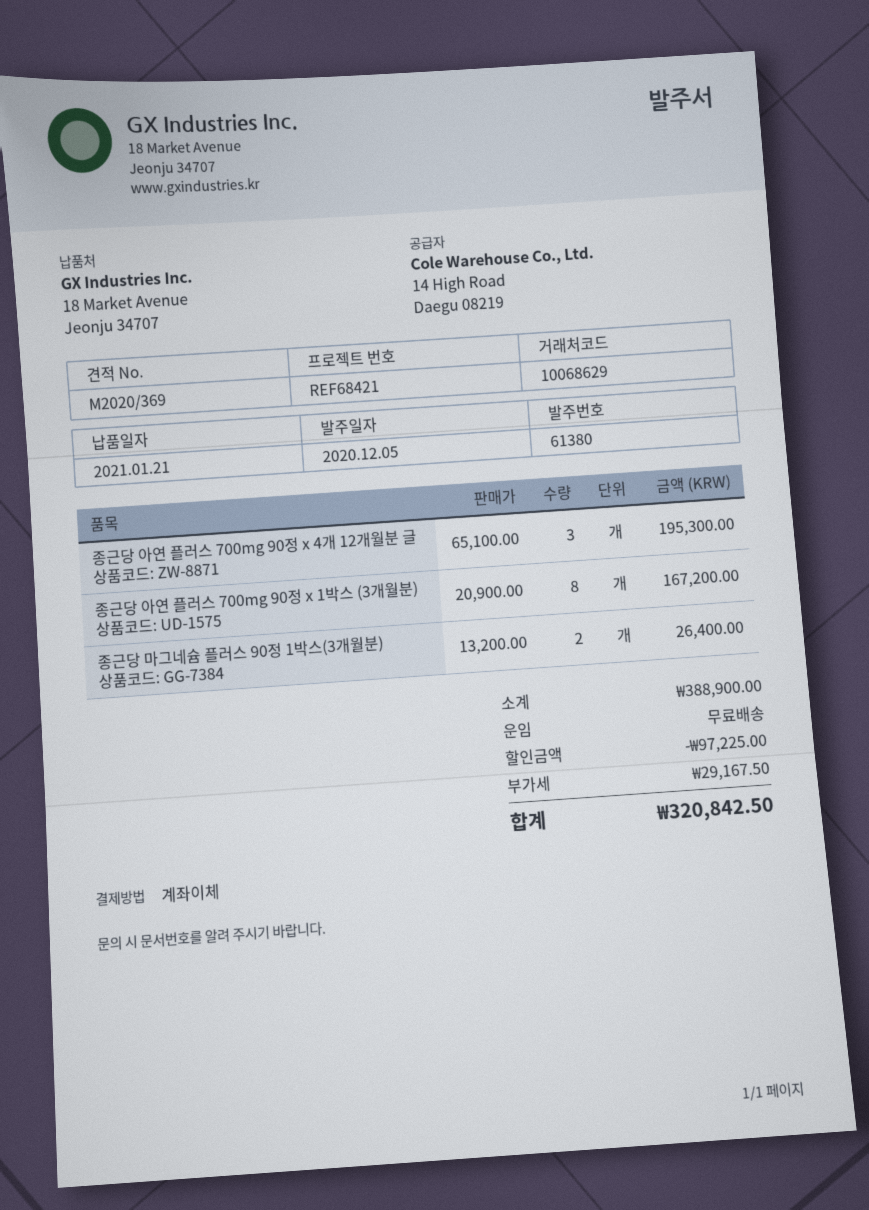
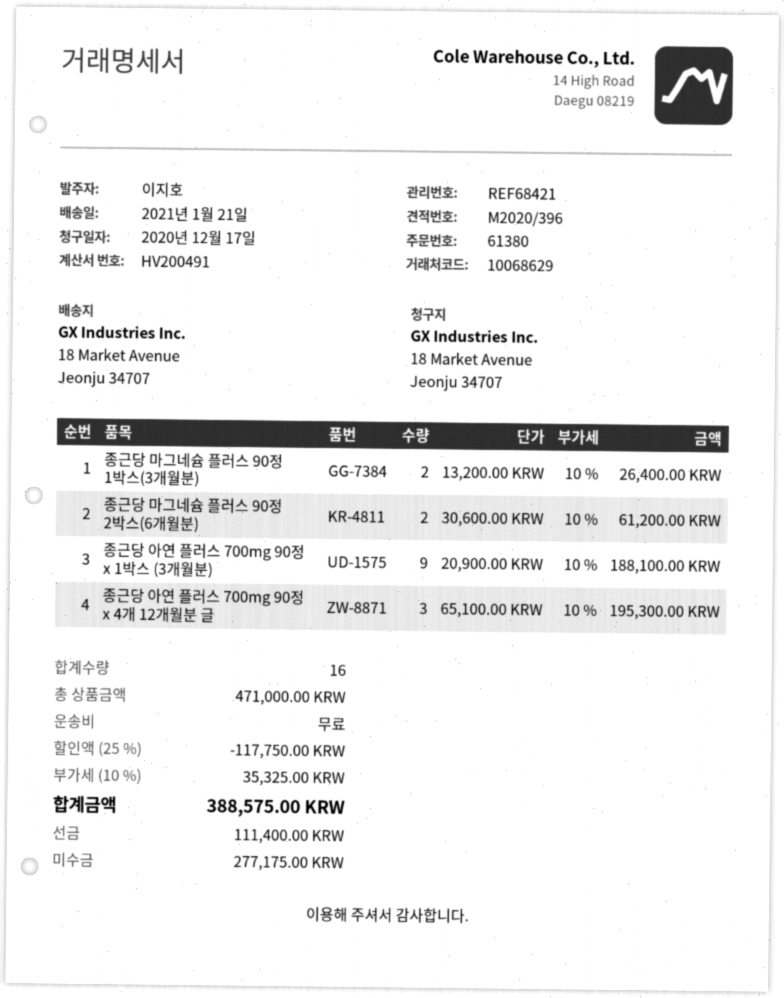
quote number: M2020/369 -> M2020/396
종근당 아연 플러스 700mg 90정 x 1박스 (3개월분): 8 x 20900.00 = 167200.00 -> 9 x 20900.00 = 188100.00
종근당 마그네슘 플러스 90정 2박스(6개월분): none -> 2 x 30600.00 = 61200.00
subtotal: 388900.00 -> 471000.00
discount: 97225.00 -> 117750.00
tax: 29167.50 -> 35325.00
total: 320842.50 -> 388575.00

